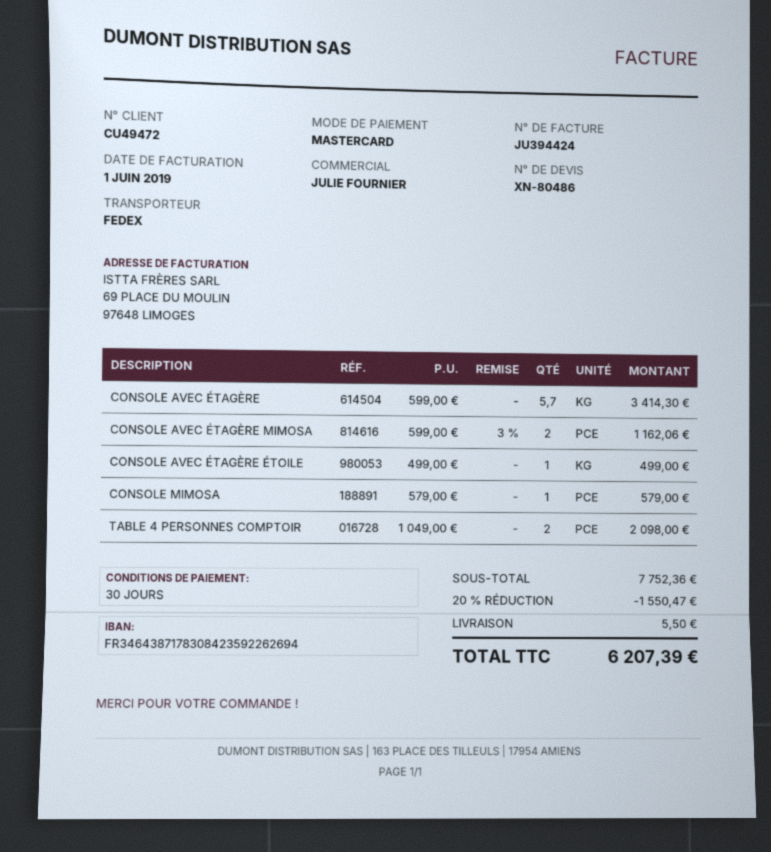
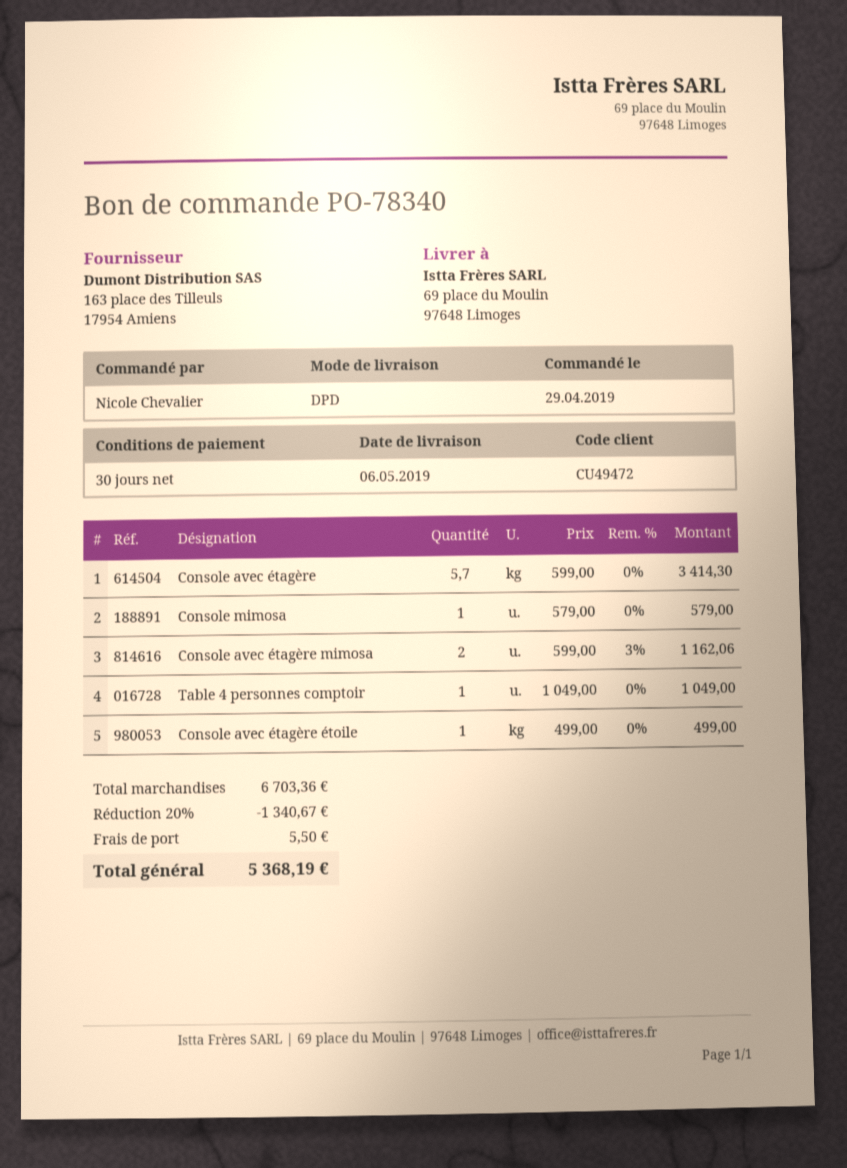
shipping method: FedEx -> DPD
TABLE 4 PERSONNES COMPTOIR: 2 x 1049.00 = 2098.00 -> 1 x 1049.00 = 1049.00
subtotal: 7752.36 -> 6703.36
discount: 20% = 1550.47 -> 20% = 1340.67
total: 6207.39 -> 5368.19

